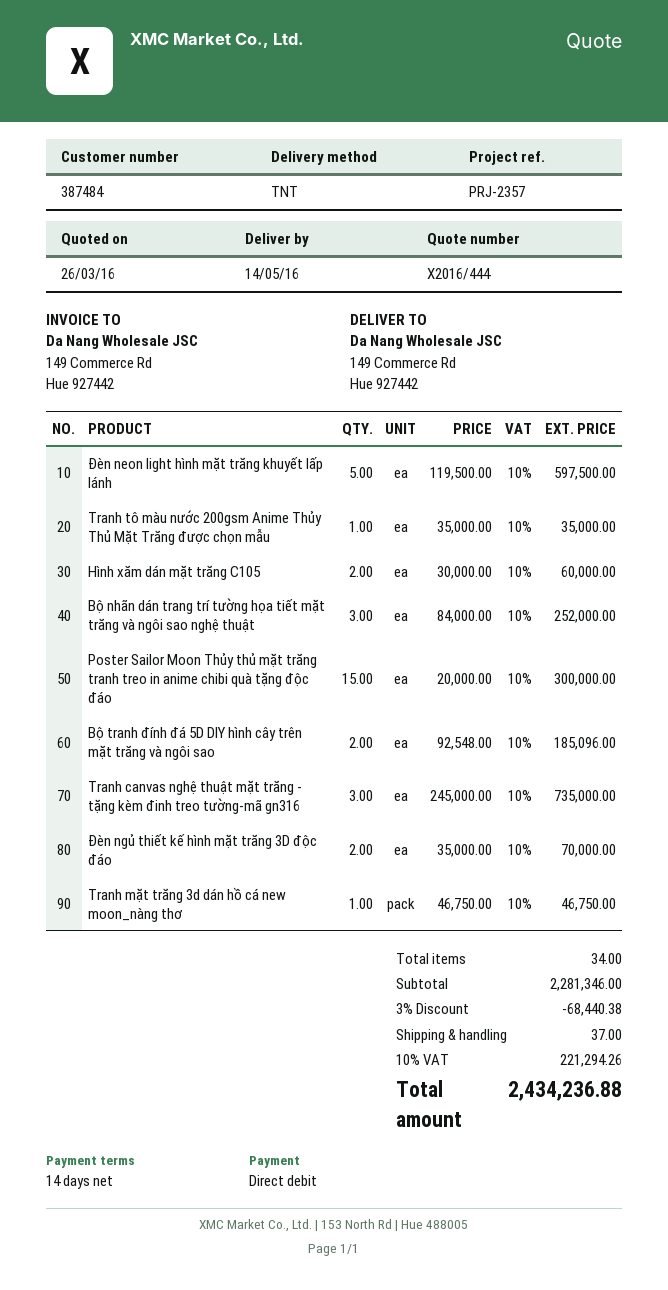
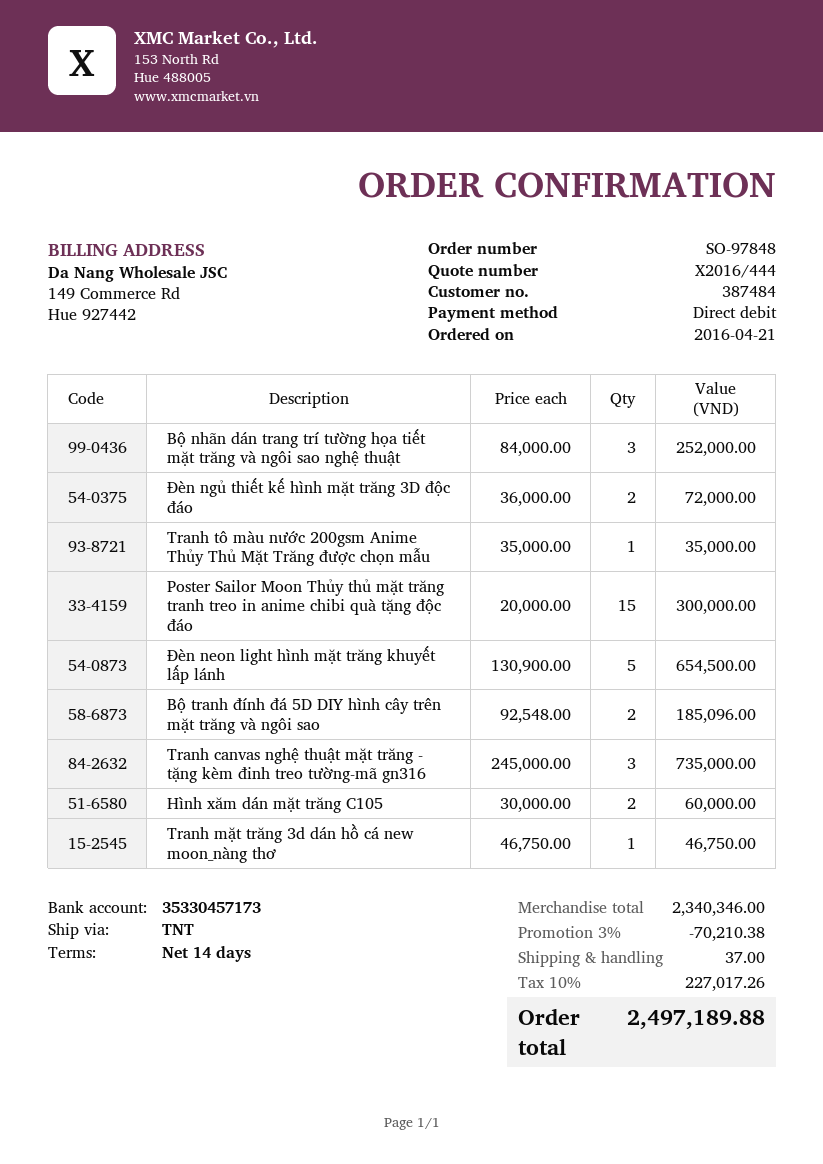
Đèn neon light hình mặt trăng khuyết lấp lánh: 5 x 119500.00 = 597500.00 -> 5 x 130900.00 = 654500.00
Đèn ngủ thiết kế hình mặt trăng 3D độc đáo: 2 x 35000.00 = 70000.00 -> 2 x 36000.00 = 72000.00
subtotal: 2281346.00 -> 2340346.00
discount: 3% = 68440.38 -> 3% = 70210.38
tax: 10% = 221294.26 -> 10% = 227017.26
total: 2434236.88 -> 2497189.88

